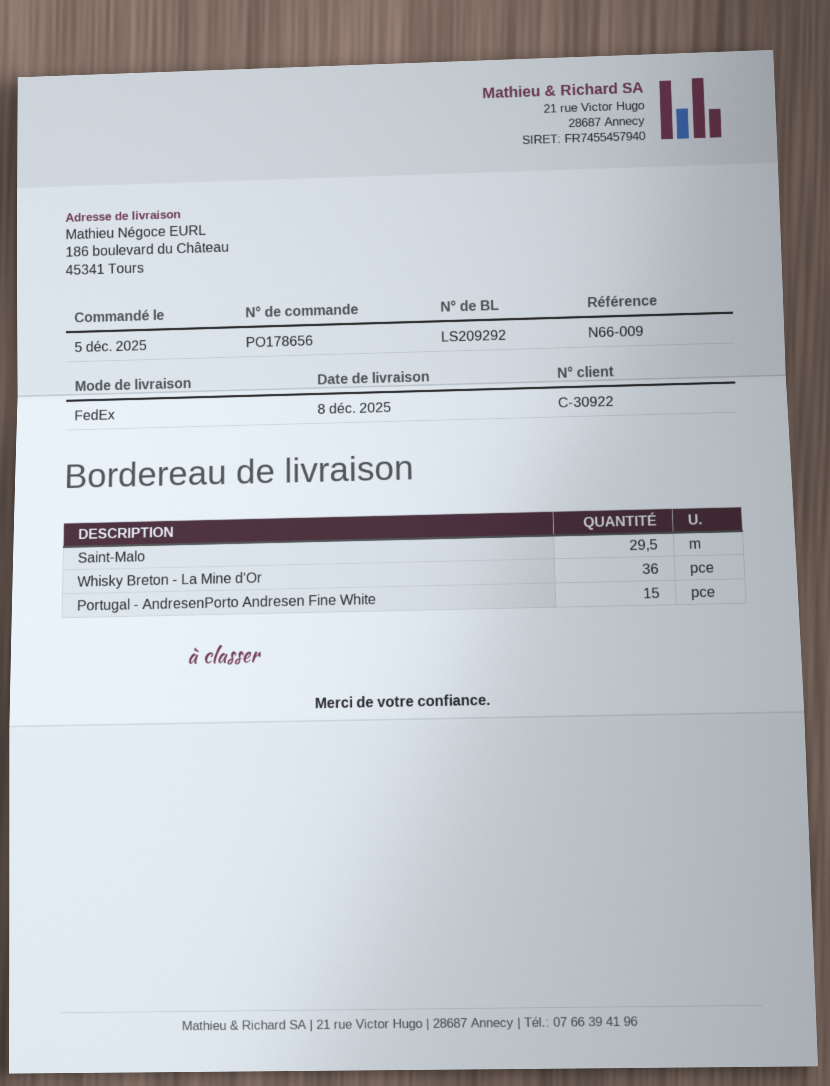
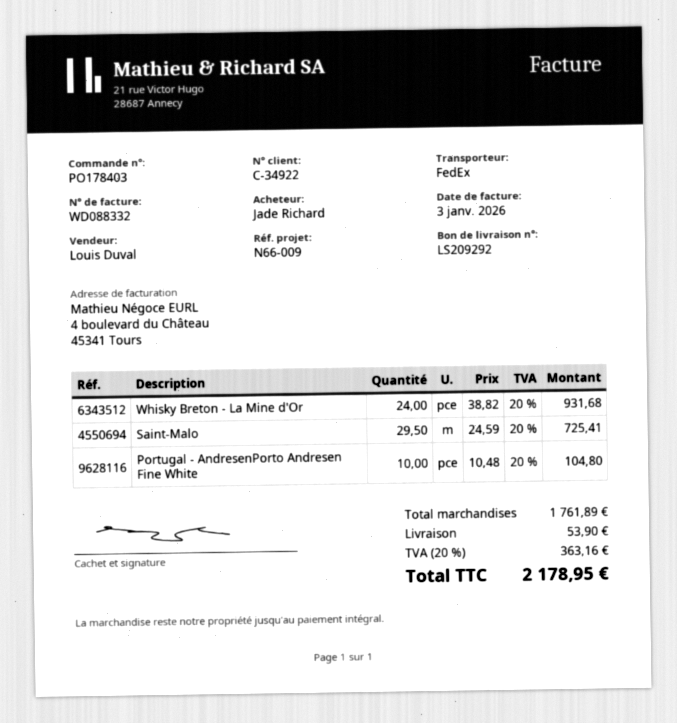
order number: PO178656 -> PO178403
customer number: C-30922 -> C-34922
Whisky Breton - La Mine d'Or: 36 -> 24
Portugal - AndresenPorto Andresen Fine White: 15 -> 10

